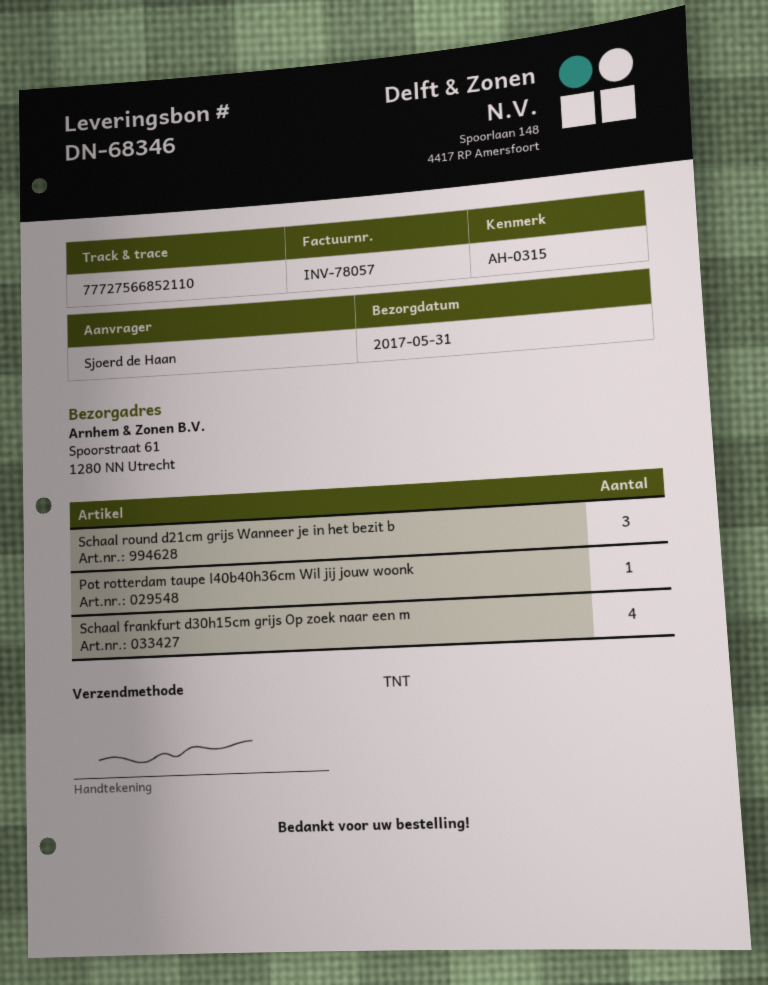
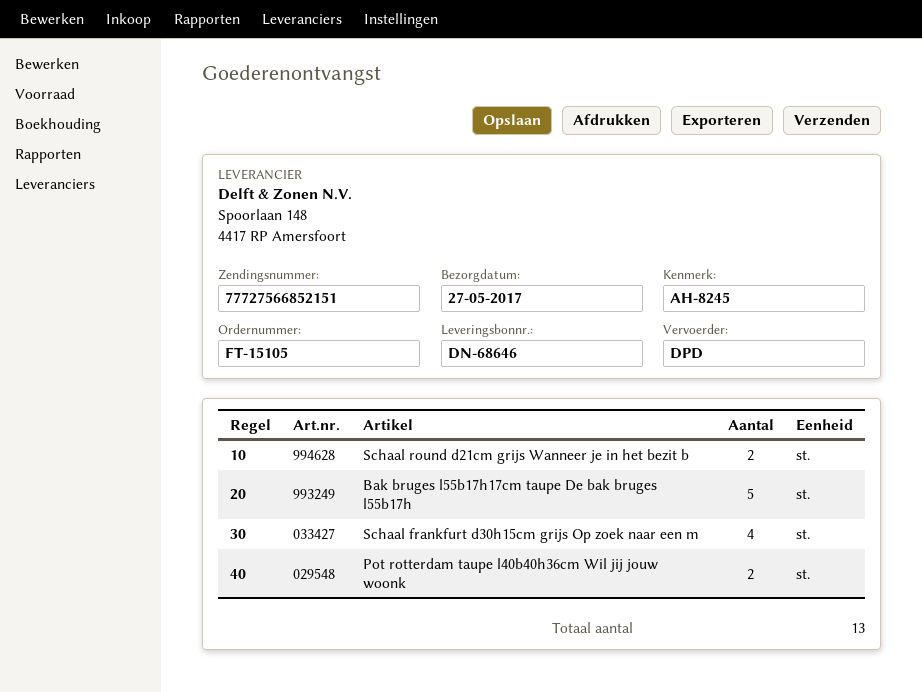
delivery note number: DN-68346 -> DN-68646
delivery date: 2017-05-31 -> 2017-05-27
reference: AH-0315 -> AH-8245
shipping method: TNT -> DPD
tracking number: 77727566852110 -> 77727566852151
Schaal round d21cm grijs Wanneer je in het bezit b: 3 -> 2
Pot rotterdam taupe l40b40h36cm Wil jij jouw woonk: 1 -> 2
Bak bruges l55b17h17cm taupe De bak bruges l55b17h: none -> 5

